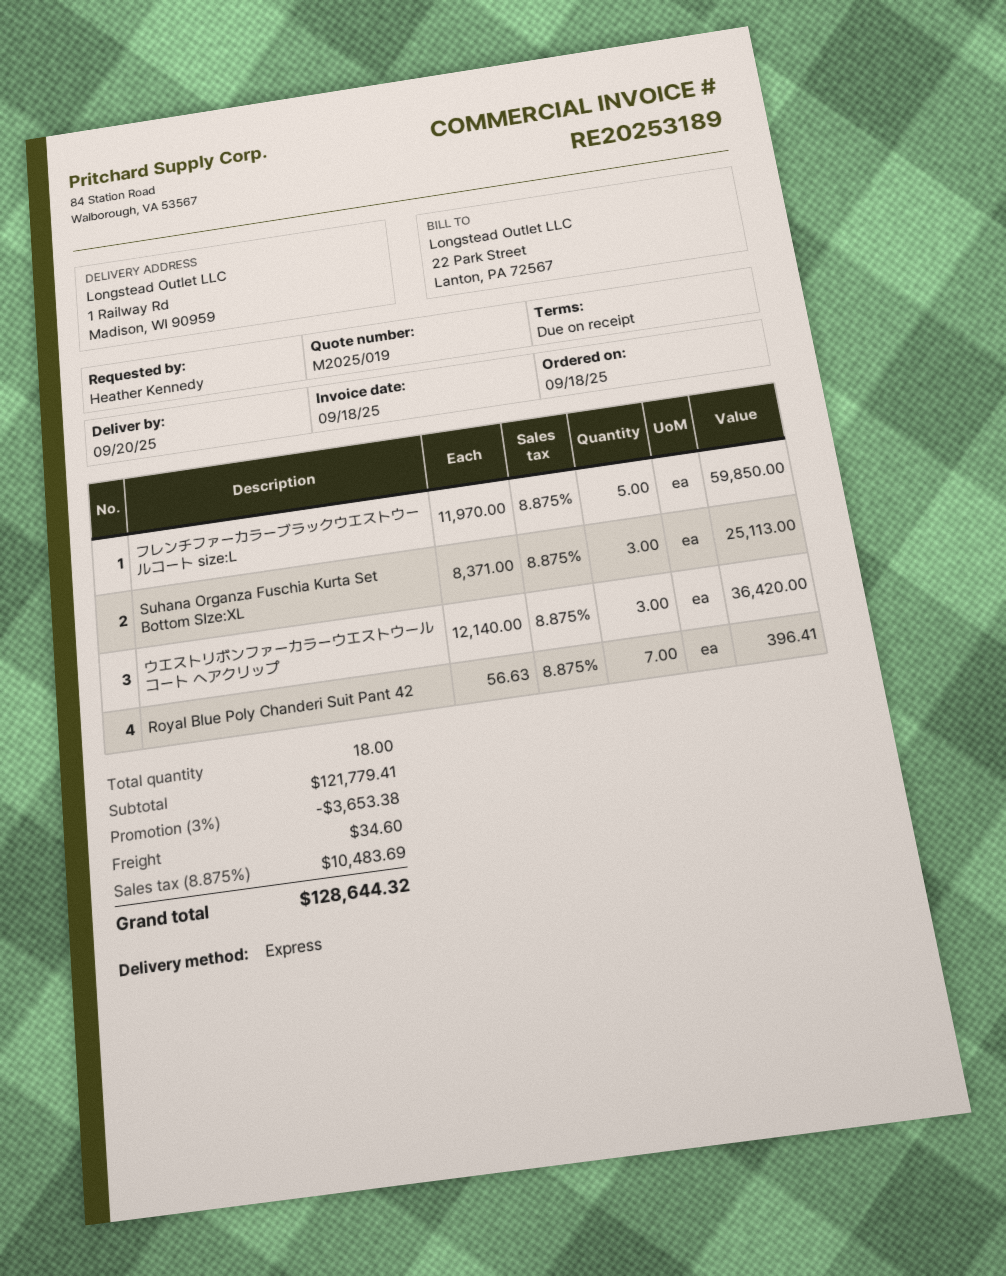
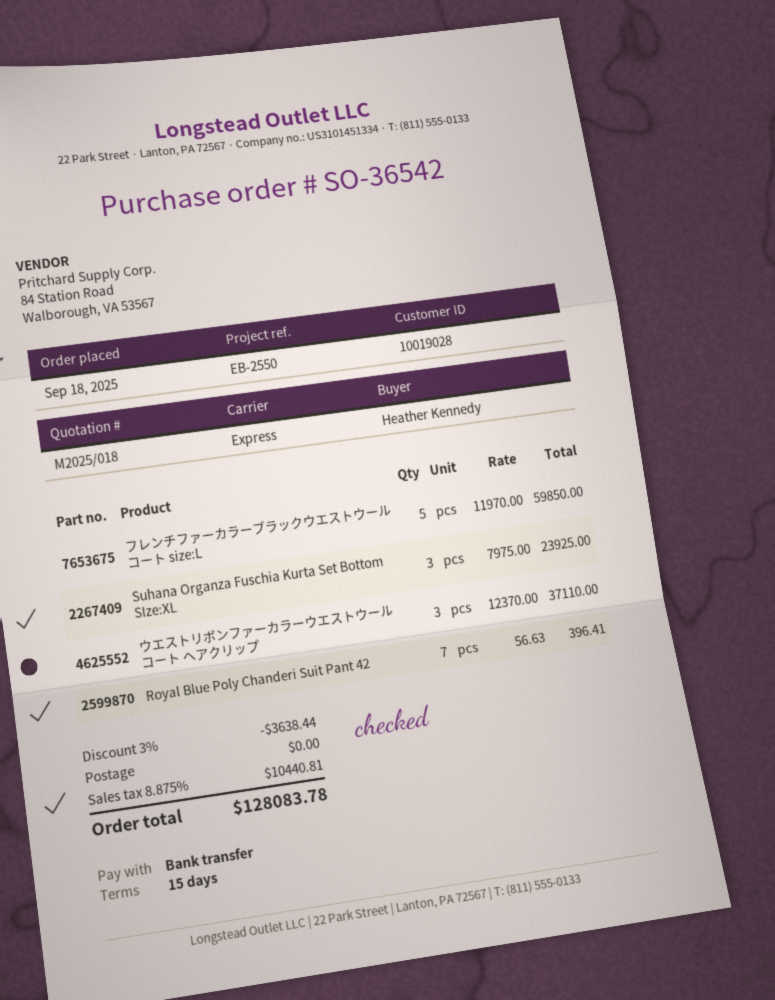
quote number: M2025/019 -> M2025/018
payment terms: on receipt -> 15 days
Suhana Organza Fuschia Kurta Set Bottom SIze:XL: 3 x 8371.00 = 25113.00 -> 3 x 7975.00 = 23925.00
ウエストリボンファーカラーウエストウールコート ヘアクリップ: 3 x 12140.00 = 36420.00 -> 3 x 12370.00 = 37110.00
discount: 3% = 3653.38 -> 3% = 3638.44
shipping: 34.60 -> 0.00
tax: 8.875% = 10483.69 -> 8.875% = 10440.81
total: 128644.32 -> 128083.78

